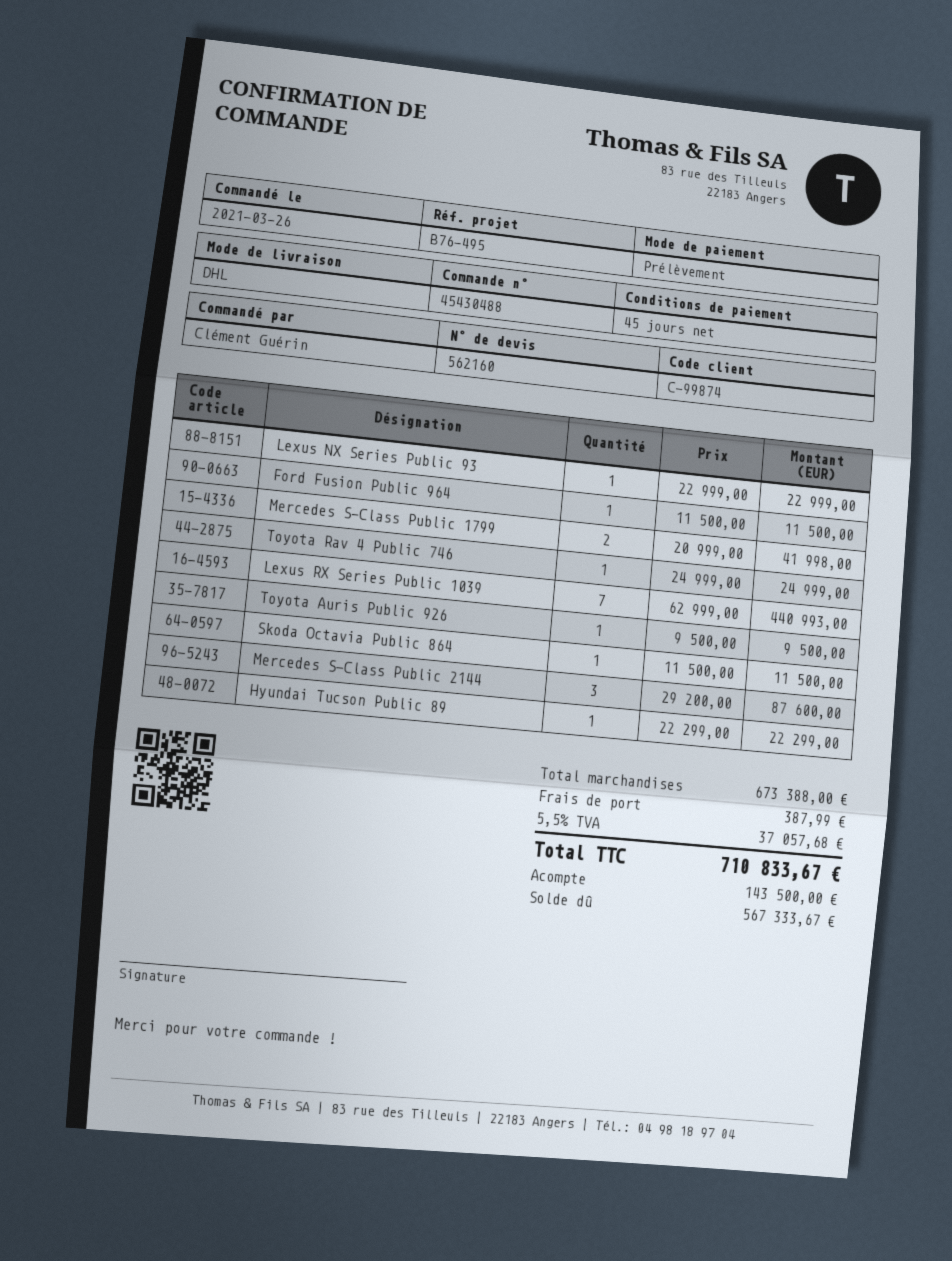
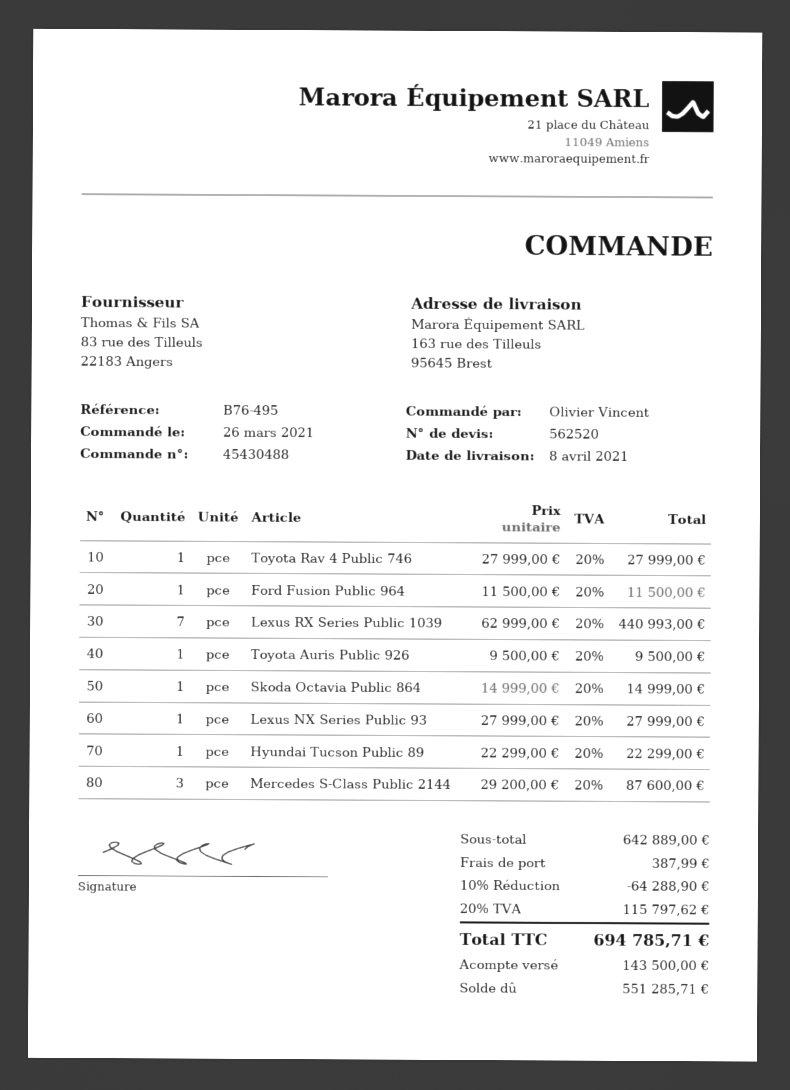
quote number: 562160 -> 562520
ordered by: Clément Guérin -> Olivier Vincent
Lexus NX Series Public 93: 1 x 22999.00 = 22999.00 -> 1 x 27999.00 = 27999.00
Mercedes S-Class Public 1799: 2 x 20999.00 = 41998.00 -> none
Toyota Rav 4 Public 746: 1 x 24999.00 = 24999.00 -> 1 x 27999.00 = 27999.00
Skoda Octavia Public 864: 1 x 11500.00 = 11500.00 -> 1 x 14999.00 = 14999.00
subtotal: 673388.00 -> 642889.00
discount: none -> 10% = 64288.90
tax: 5.5% = 37057.68 -> 20% = 115797.62
total: 710833.67 -> 694785.71
balance: 567333.67 -> 551285.71

